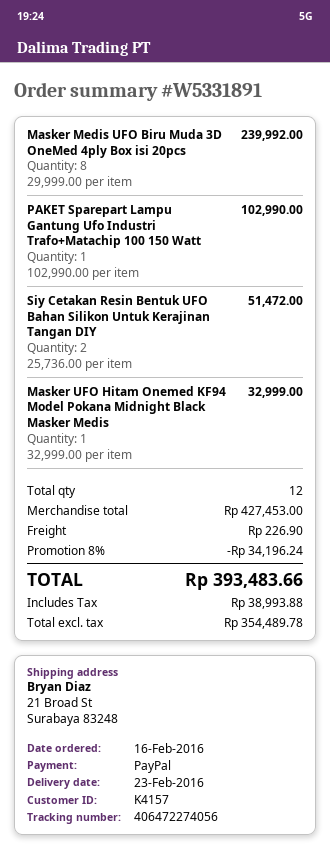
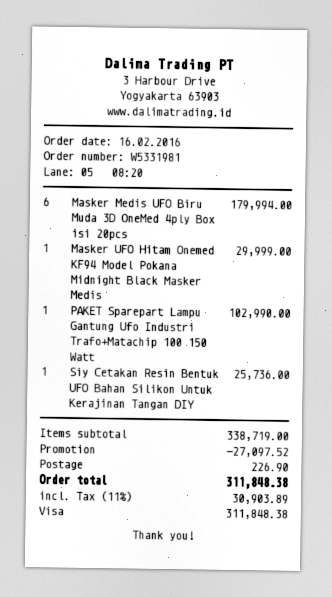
order number: W5331891 -> W5331981
payment method: PayPal -> Visa
Masker Medis UFO Biru Muda 3D OneMed 4ply Box isi 20pcs: 8 for 239992.00 -> 6 for 179994.00
Siy Cetakan Resin Bentuk UFO Bahan Silikon Untuk Kerajinan Tangan DIY: 2 for 51472.00 -> 1 for 25736.00
Masker UFO Hitam Onemed KF94 Model Pokana Midnight Black Masker Medis: 1 for 32999.00 -> 1 for 29999.00
subtotal: 427453.00 -> 338719.00
discount: 34196.24 -> 27097.52
tax: 38993.88 -> 30903.89
total: 393483.66 -> 311848.38

